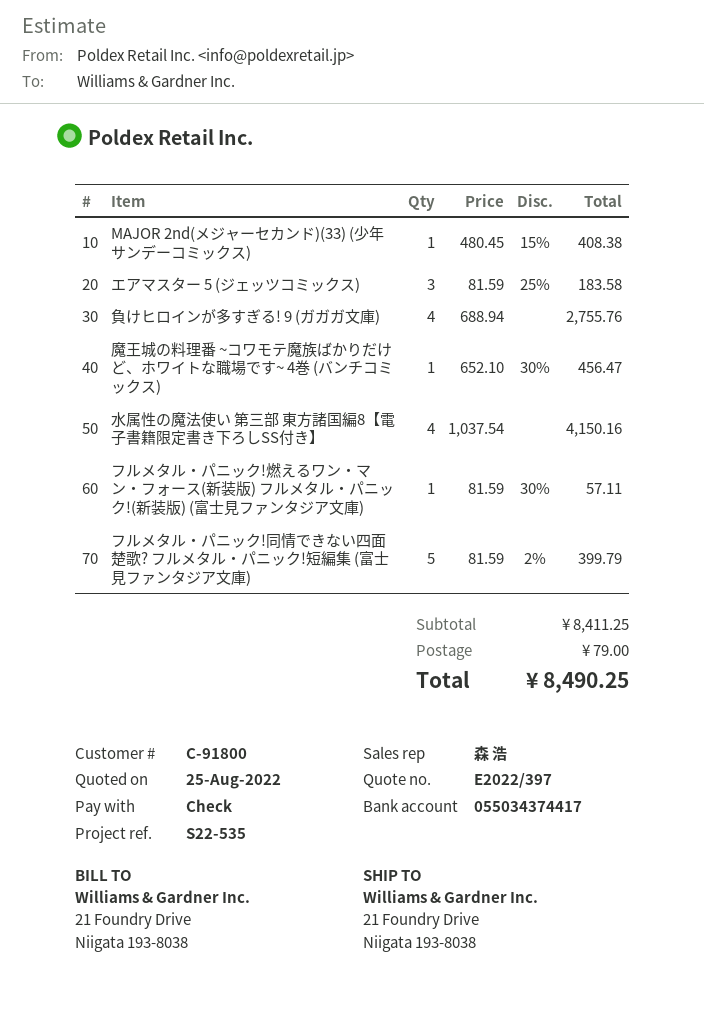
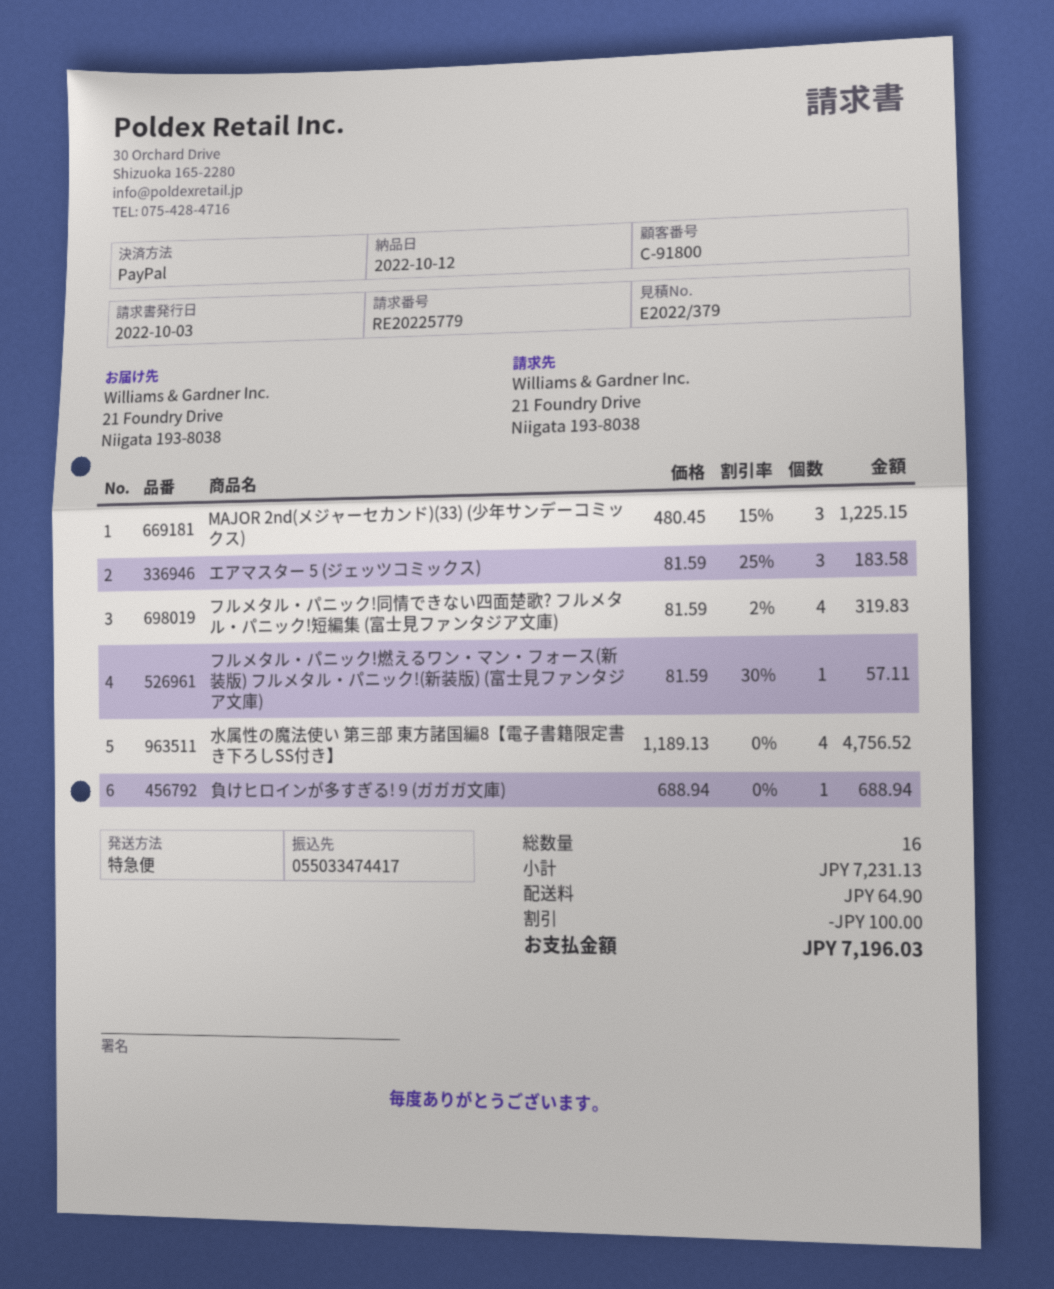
quote number: E2022/397 -> E2022/379
payment method: cheque -> PayPal
bank account: 055034374417 -> 055033474417
MAJOR 2nd(メジャーセカンド)(33) (少年サンデーコミックス): 1 x 480.45 - 15% = 408.38 -> 3 x 480.45 - 15% = 1225.15
負けヒロインが多すぎる! 9 (ガガガ文庫): 4 x 688.94 = 2755.76 -> 1 x 688.94 = 688.94
魔王城の料理番 ~コワモテ魔族ばかりだけど、ホワイトな職場です~ 4巻 (バンチコミックス): 1 x 652.10 - 30% = 456.47 -> none
水属性の魔法使い 第三部 東方諸国編8【電子書籍限定書き下ろしSS付き】: 4 x 1037.54 = 4150.16 -> 4 x 1189.13 = 4756.52
フルメタル・パニック!同情できない四面楚歌? フルメタル・パニック!短編集 (富士見ファンタジア文庫): 5 x 81.59 - 2% = 399.79 -> 4 x 81.59 - 2% = 319.83
subtotal: 8411.25 -> 7231.13
discount: none -> 100.00
shipping: 79.00 -> 64.90
total: 8490.25 -> 7196.03

